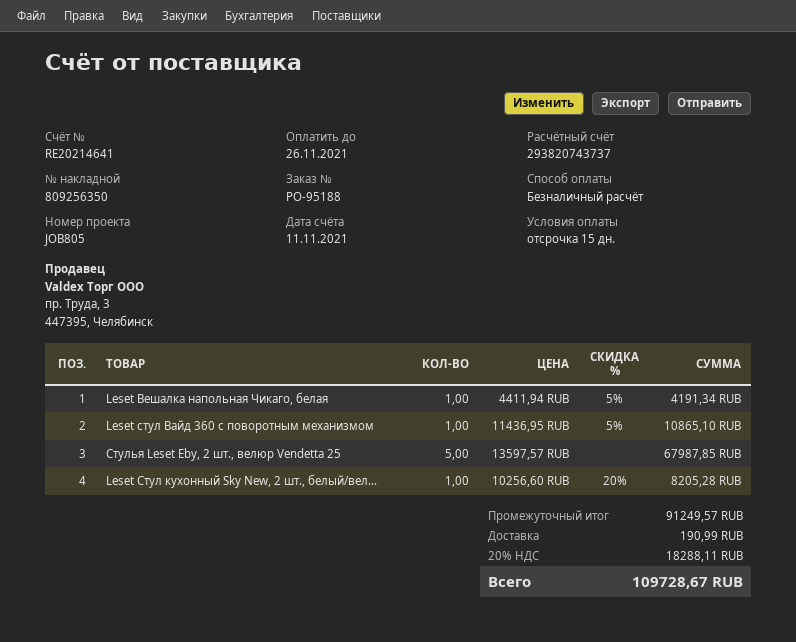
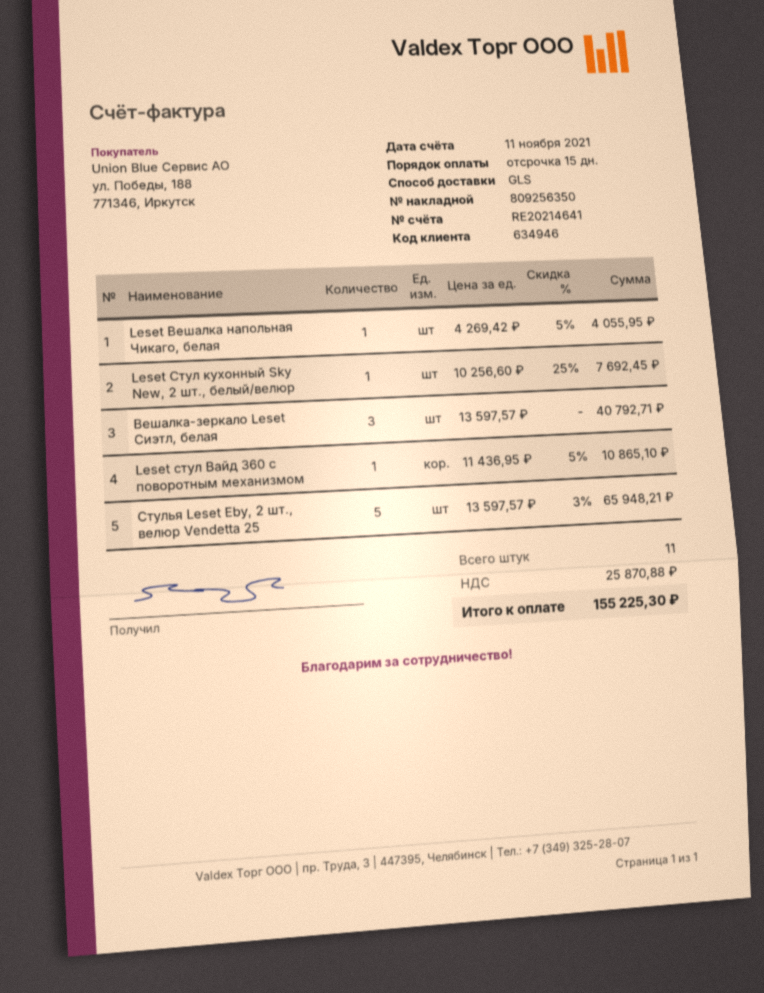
Leset Вешалка напольная Чикаго, белая: 1 x 4411.94 - 5% = 4191.34 -> 1 x 4269.42 - 5% = 4055.95
Стулья Leset Eby, 2 шт., велюр Vendetta 25: 5 x 13597.57 = 67987.85 -> 5 x 13597.57 - 3% = 65948.21
Leset Стул кухонный Sky New, 2 шт., белый/вел...: 1 x 10256.60 - 20% = 8205.28 -> 1 x 10256.60 - 25% = 7692.45
Вешалка-зеркало Leset Сиэтл, белая: none -> 3 x 13597.57 = 40792.71
shipping: 190.99 -> none
tax: 18288.11 -> 25870.88
total: 109728.67 -> 155225.30

